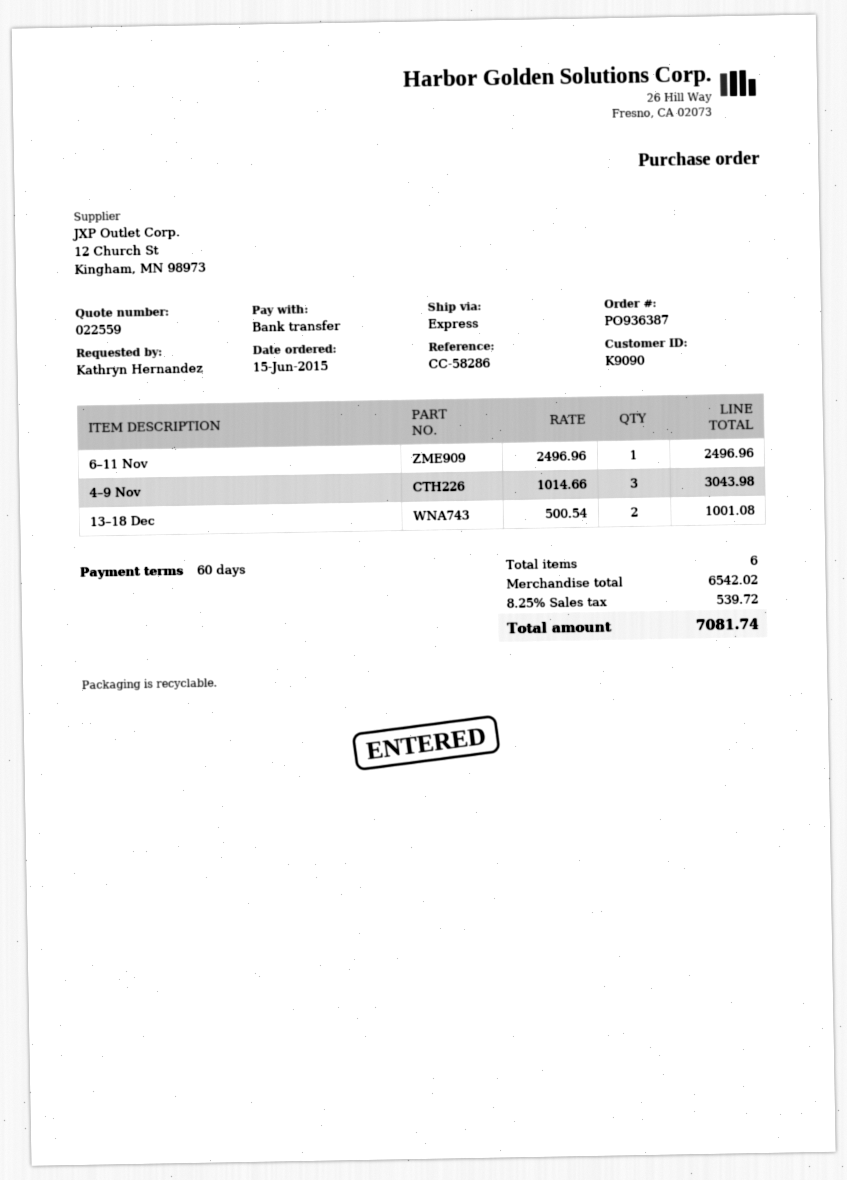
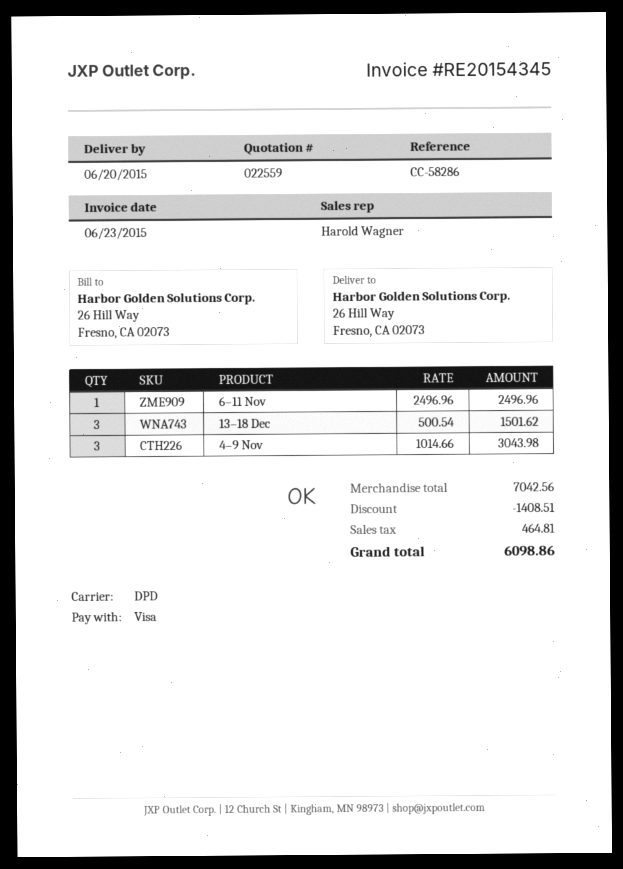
payment method: bank transfer -> Visa
shipping method: express -> DPD
13–18 Dec: 2 x 500.54 = 1001.08 -> 3 x 500.54 = 1501.62
subtotal: 6542.02 -> 7042.56
discount: none -> 1408.51
tax: 539.72 -> 464.81
total: 7081.74 -> 6098.86

